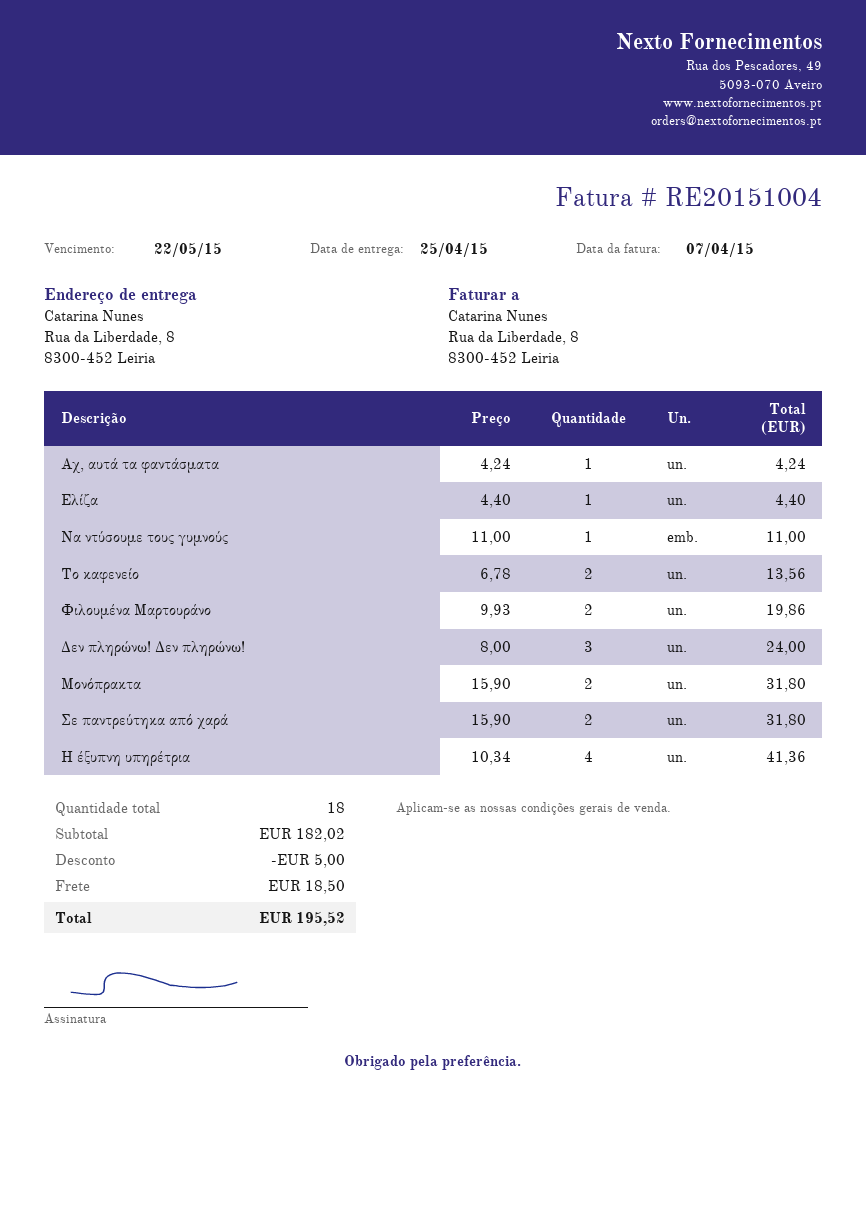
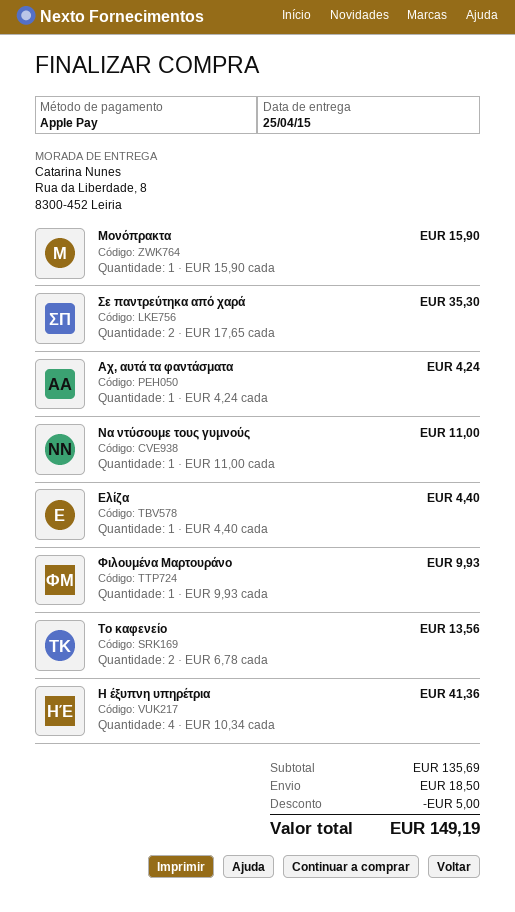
Φιλουμένα Μαρτουράνο: 2 x 9.93 = 19.86 -> 1 x 9.93 = 9.93
Δεν πληρώνω! Δεν πληρώνω!: 3 x 8.00 = 24.00 -> none
Μονόπρακτα: 2 x 15.90 = 31.80 -> 1 x 15.90 = 15.90
Σε παντρεύτηκα από χαρά: 2 x 15.90 = 31.80 -> 2 x 17.65 = 35.30
subtotal: 182.02 -> 135.69
total: 195.52 -> 149.19

